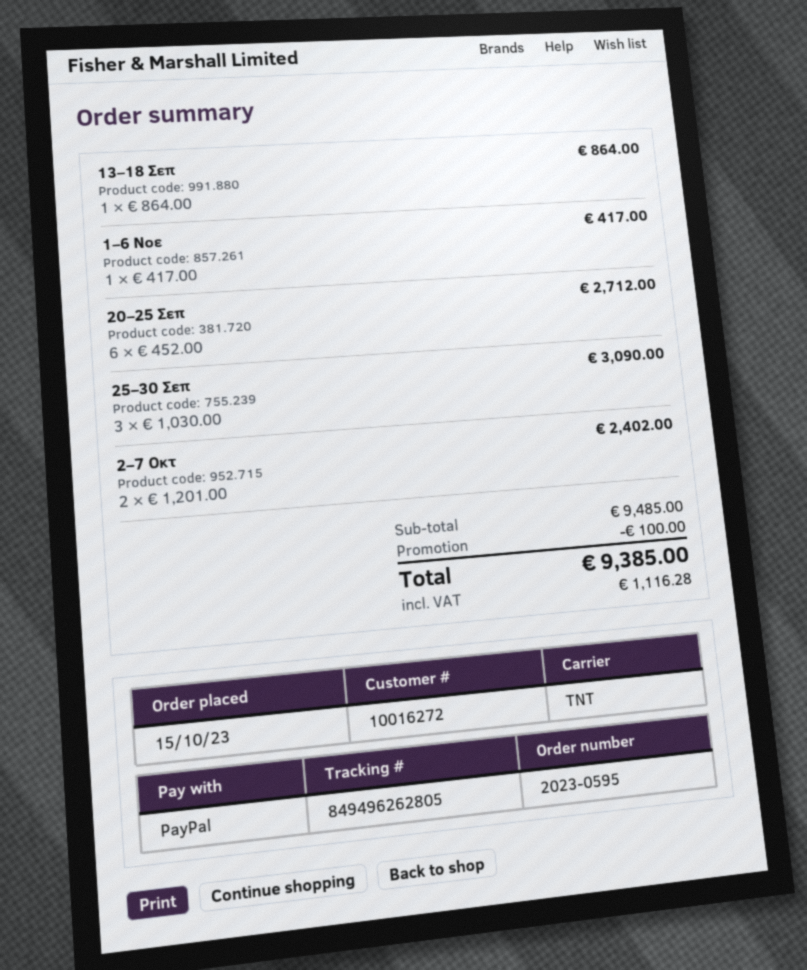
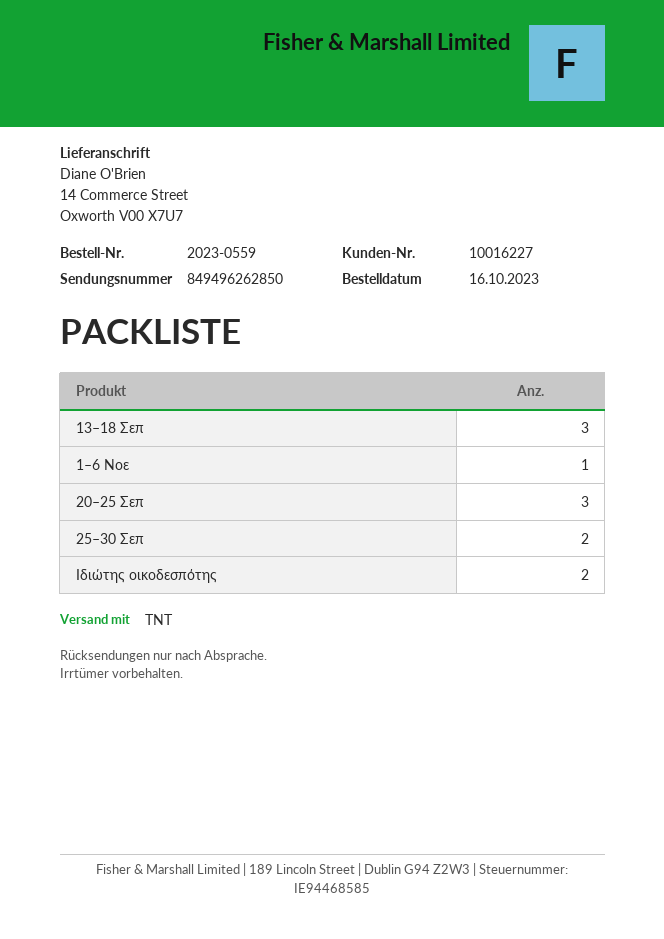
order number: 2023-0595 -> 2023-0559
order date: 2023-10-15 -> 2023-10-16
customer number: 10016272 -> 10016227
tracking number: 849496262805 -> 849496262850
13–18 Σεπ: 1 -> 3
20–25 Σεπ: 6 -> 3
25–30 Σεπ: 3 -> 2
2–7 Οκτ: 2 -> none
Ιδιώτης οικοδεσπότης: none -> 2

